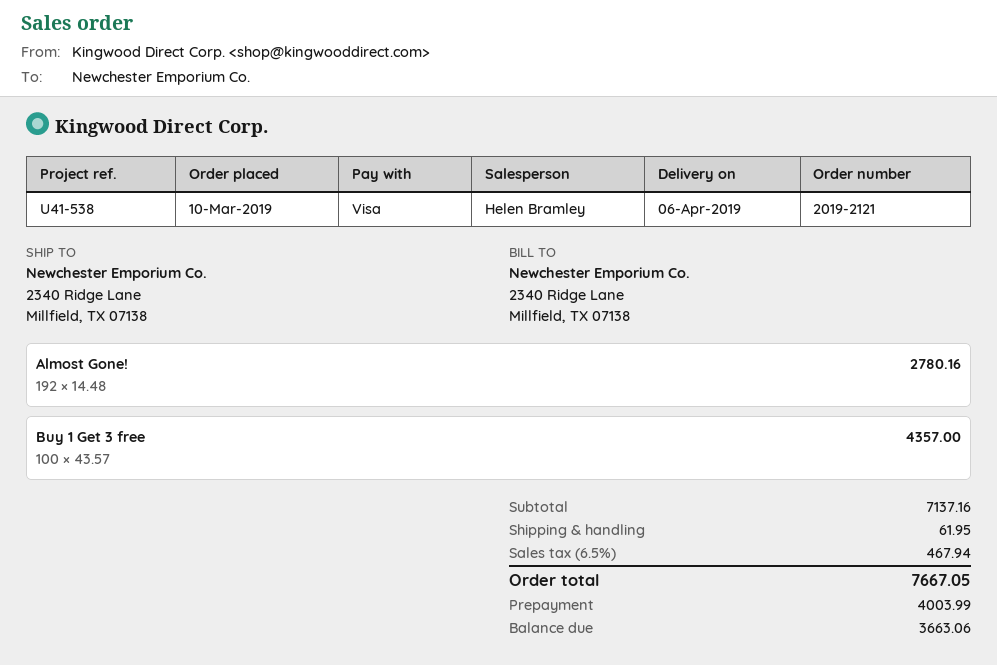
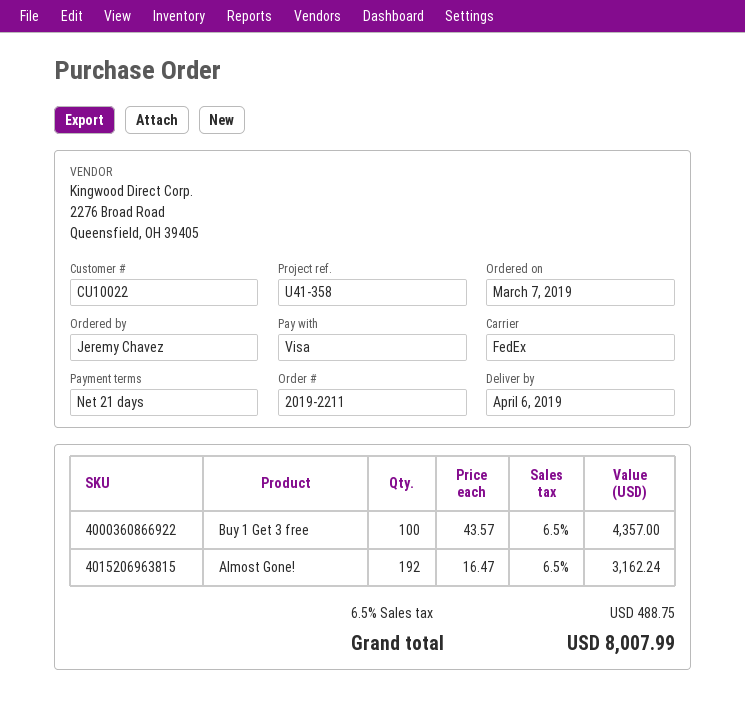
order number: 2019-2121 -> 2019-2211
order date: 2019-03-10 -> 2019-03-07
reference: U41-538 -> U41-358
Almost Gone!: 192 x 14.48 = 2780.16 -> 192 x 16.47 = 3162.24
shipping: 61.95 -> none
tax: 6.5% = 467.94 -> 6.5% = 488.75
total: 7667.05 -> 8007.99

